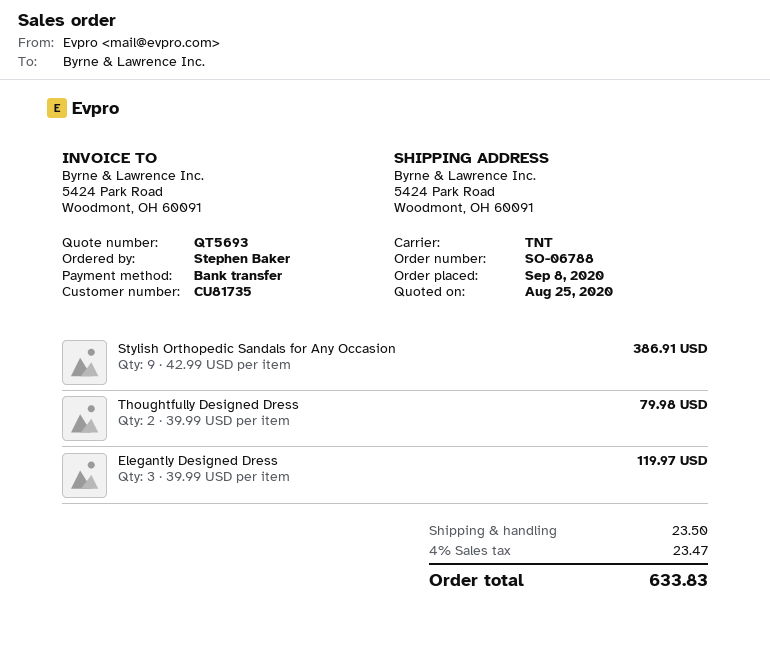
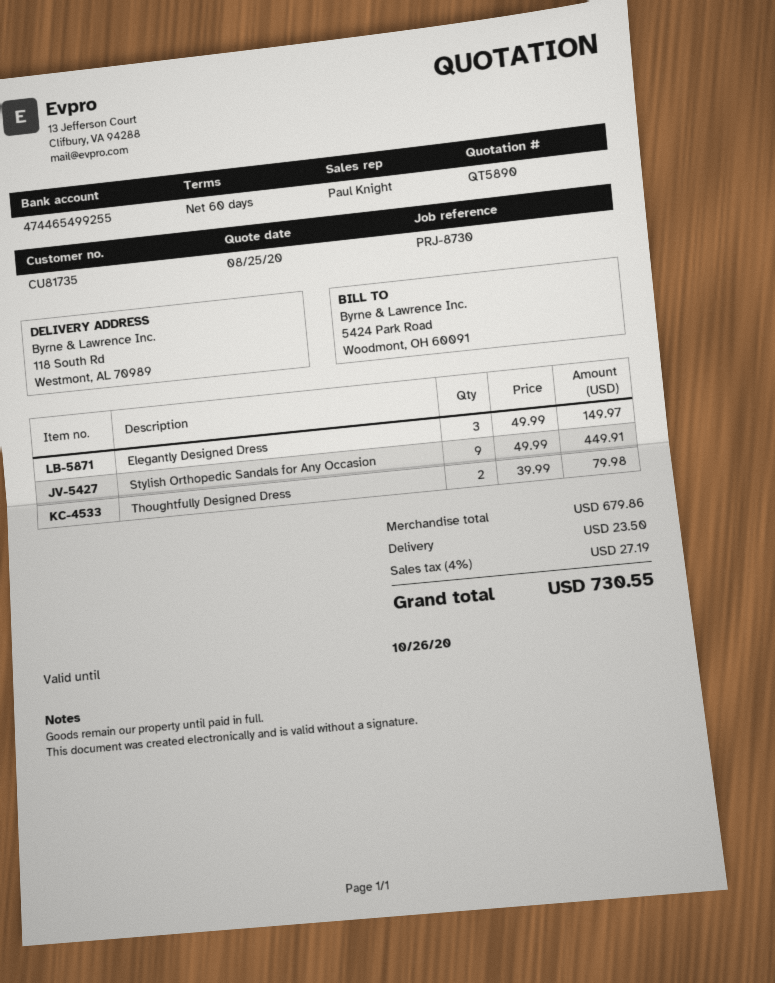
quote number: QT5693 -> QT5890
ship to: 5424 Park Road, Woodmont, OH 60091 -> 118 South Rd, Westmont, AL 70989
Stylish Orthopedic Sandals for Any Occasion: 9 x 42.99 = 386.91 -> 9 x 49.99 = 449.91
Elegantly Designed Dress: 3 x 39.99 = 119.97 -> 3 x 49.99 = 149.97
tax: 4% = 23.47 -> 4% = 27.19
total: 633.83 -> 730.55

